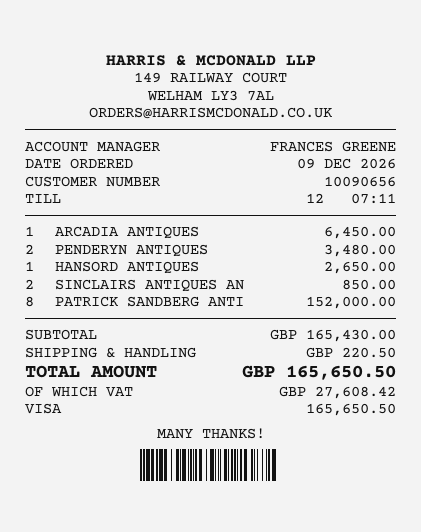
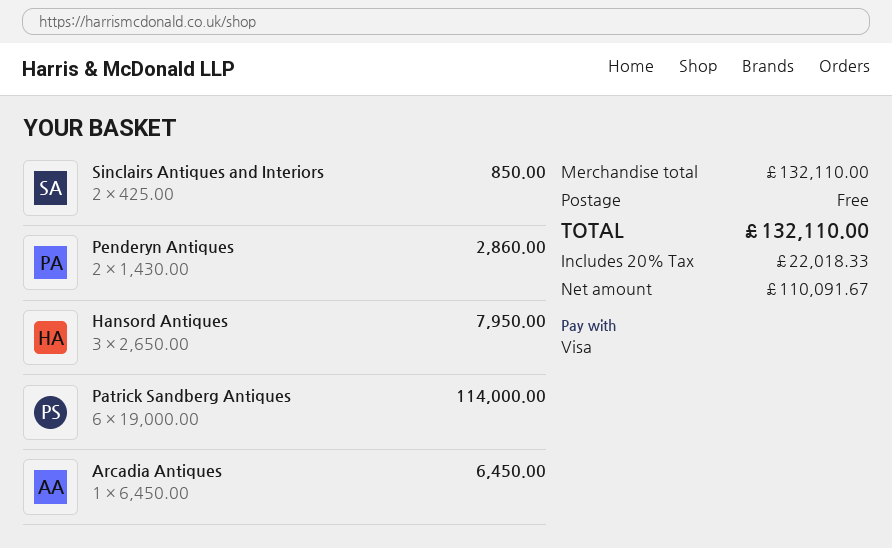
PENDERYN ANTIQUES: 2 for 3480.00 -> 2 for 2860.00
HANSORD ANTIQUES: 1 for 2650.00 -> 3 for 7950.00
PATRICK SANDBERG ANTI: 8 for 152000.00 -> 6 for 114000.00
subtotal: 165430.00 -> 132110.00
shipping: 220.50 -> 0.00
tax: 27608.42 -> 22018.33
total: 165650.50 -> 132110.00

